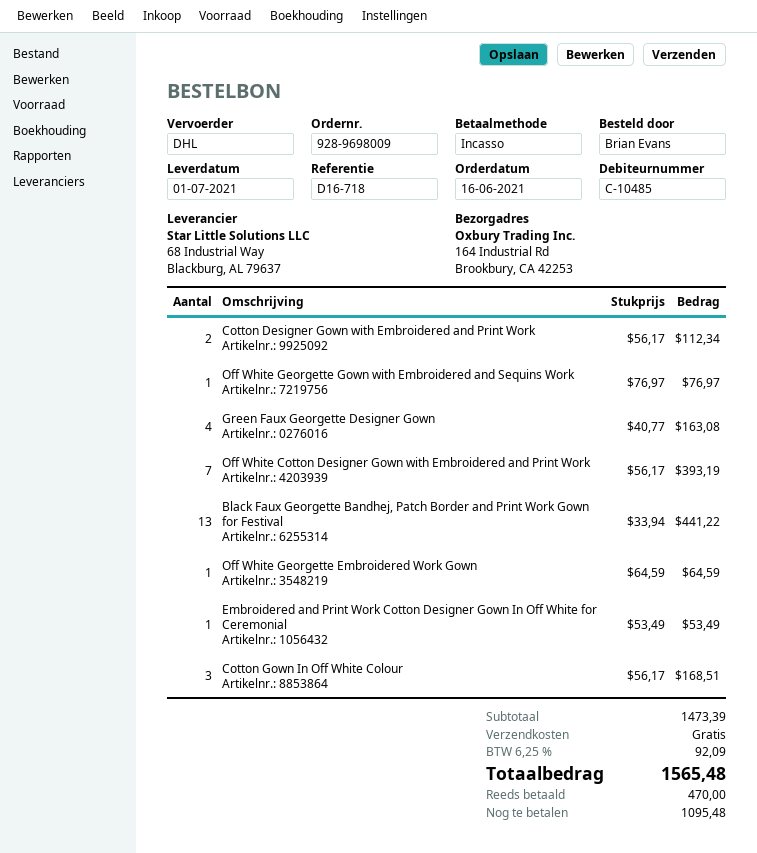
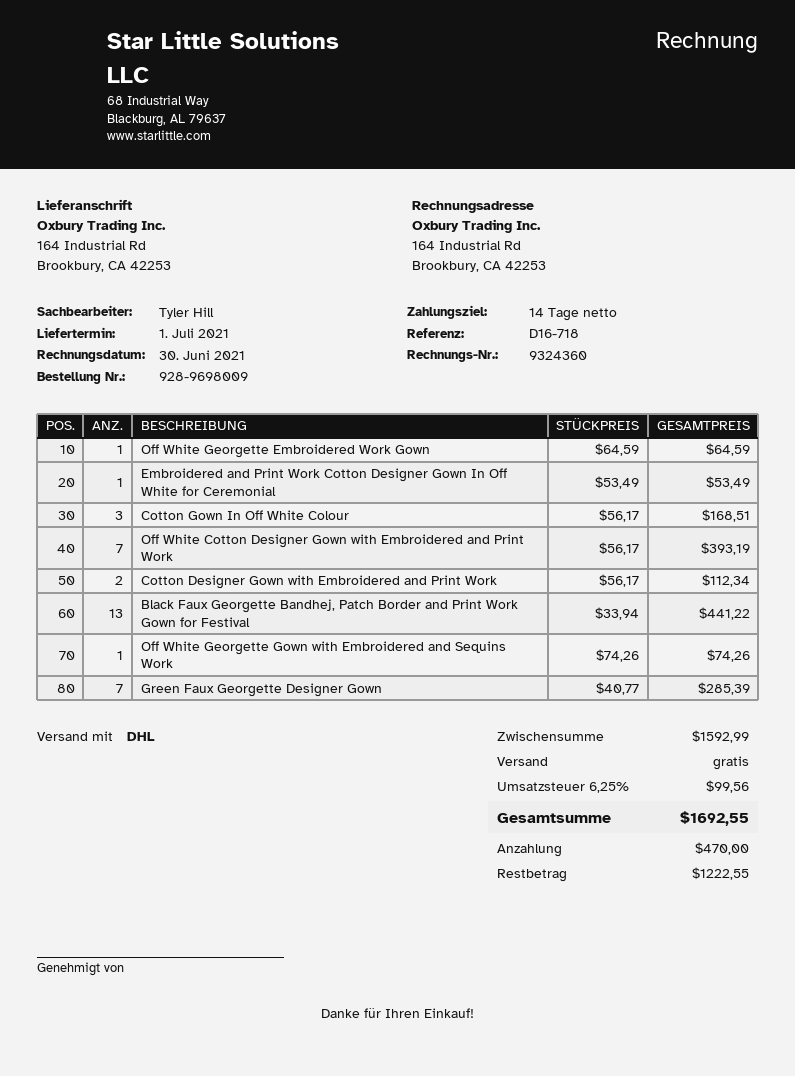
Off White Georgette Gown with Embroidered and Sequins Work: 1 x 76.97 = 76.97 -> 1 x 74.26 = 74.26
Green Faux Georgette Designer Gown: 4 x 40.77 = 163.08 -> 7 x 40.77 = 285.39
subtotal: 1473.39 -> 1592.99
tax: 6.25% = 92.09 -> 6.25% = 99.56
total: 1565.48 -> 1692.55
balance: 1095.48 -> 1222.55

